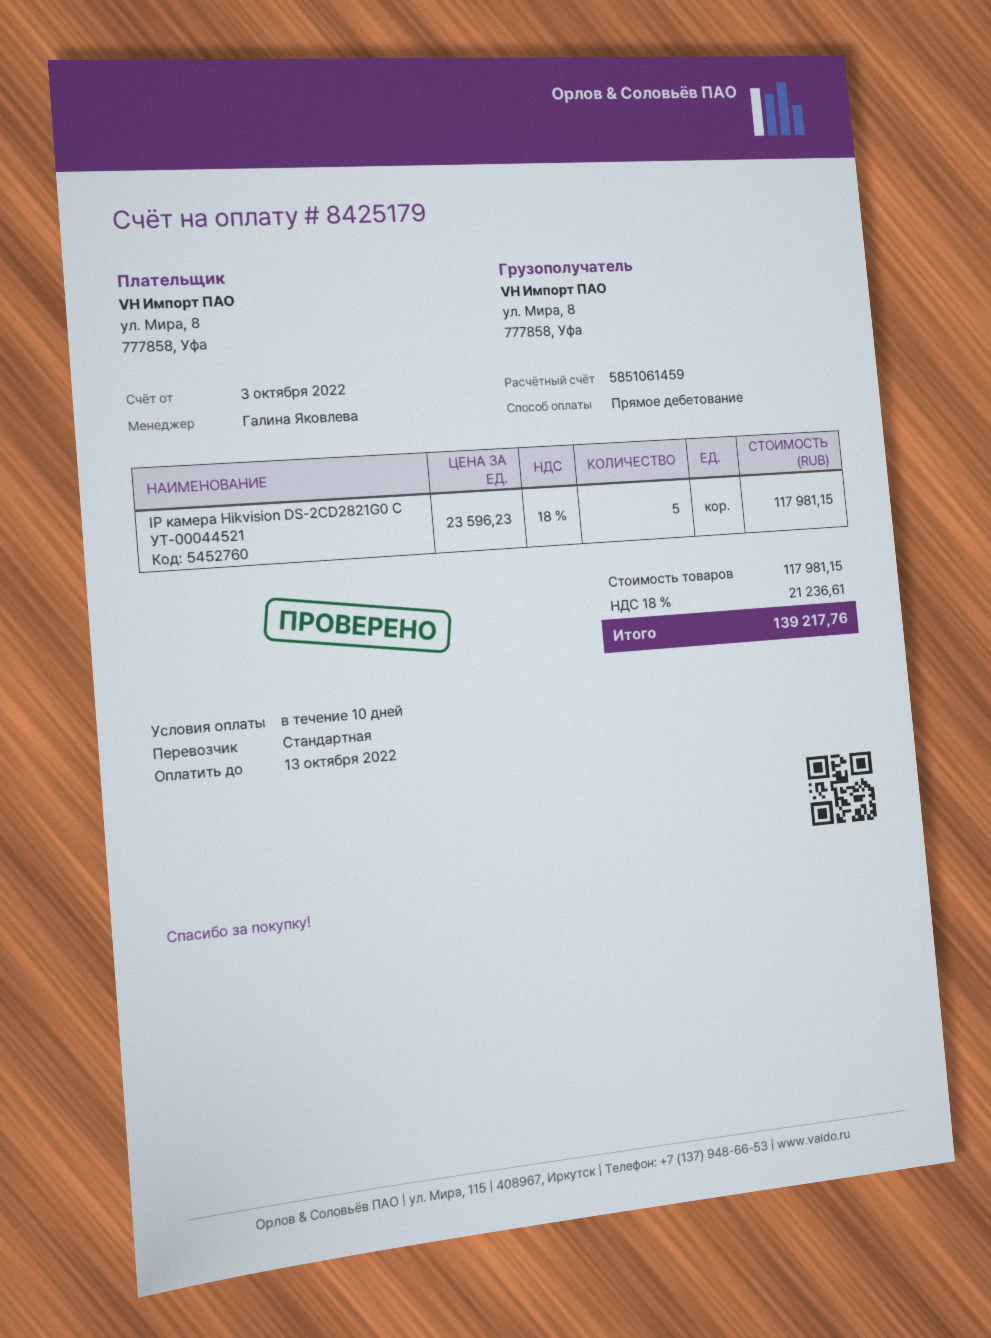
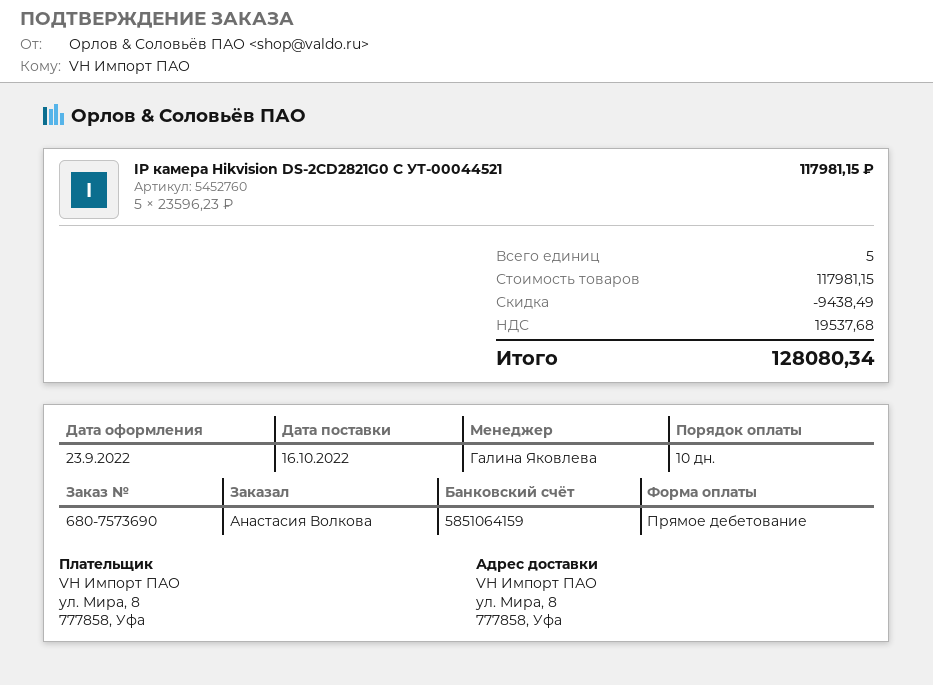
bank account: 5851061459 -> 5851064159
discount: none -> 9438.49
tax: 21236.61 -> 19537.68
total: 139217.76 -> 128080.34

